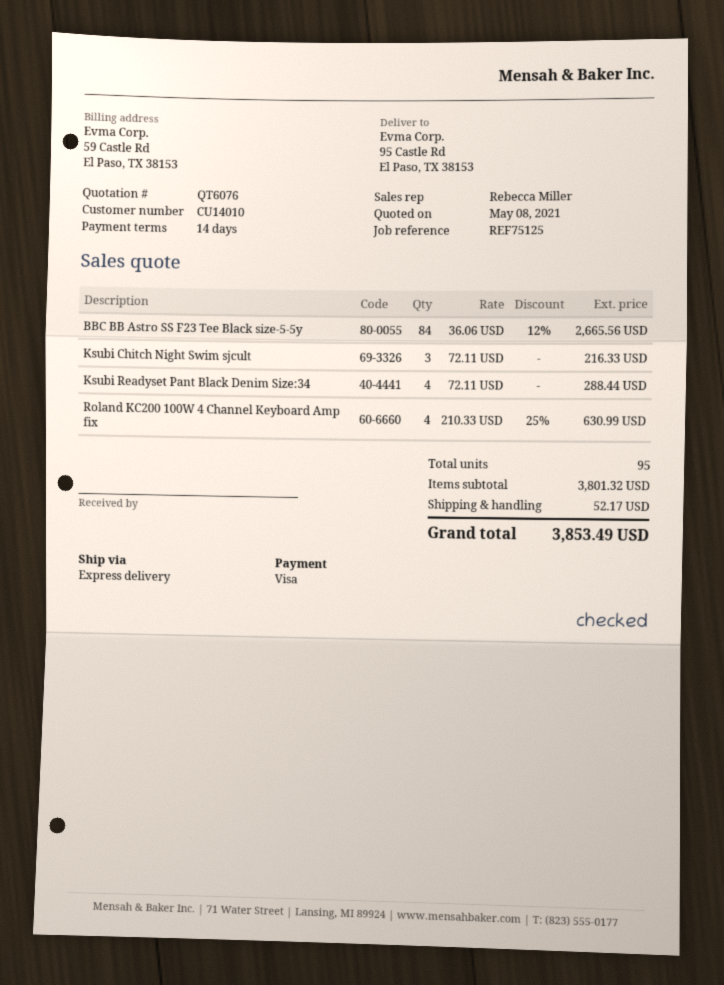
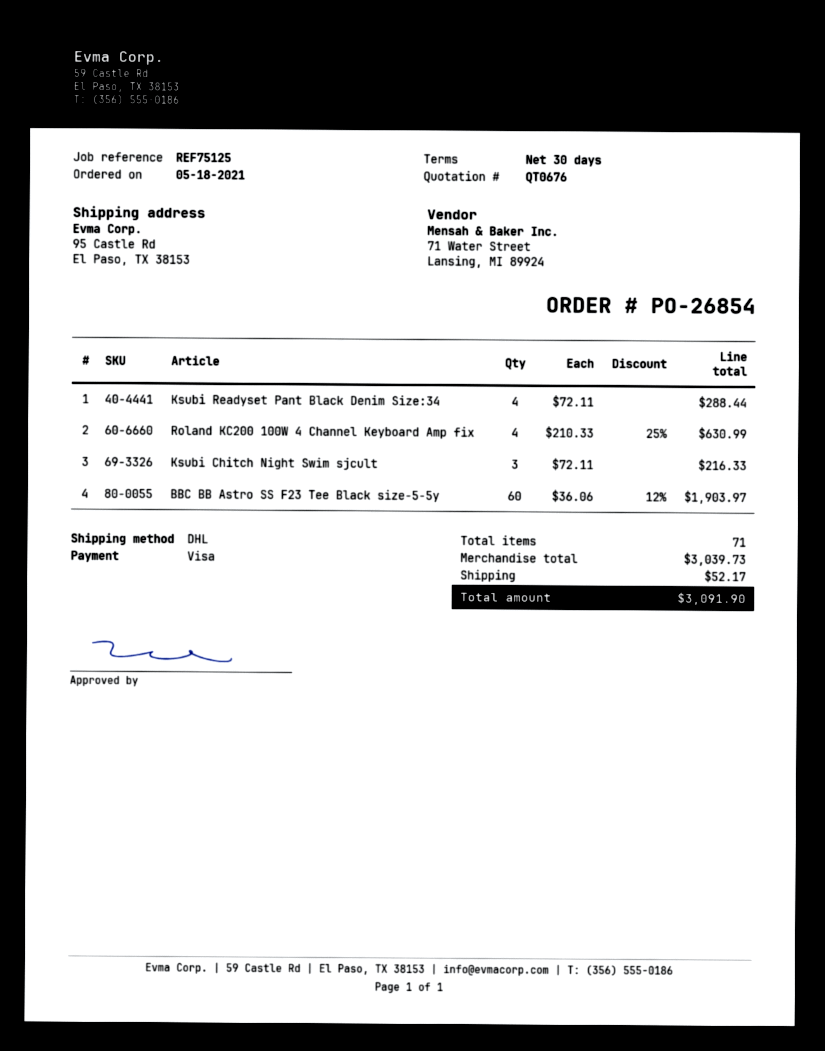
quote number: QT6076 -> QT0676
payment terms: 14 days -> 30 days
shipping method: express -> DHL
BBC BB Astro SS F23 Tee Black size-5-5y: 84 x 36.06 - 12% = 2665.56 -> 60 x 36.06 - 12% = 1903.97
total quantity: 95 -> 71
subtotal: 3801.32 -> 3039.73
total: 3853.49 -> 3091.90

